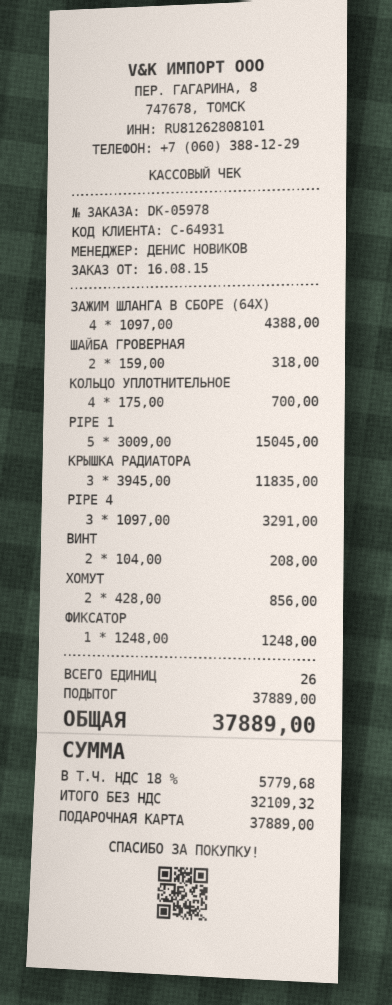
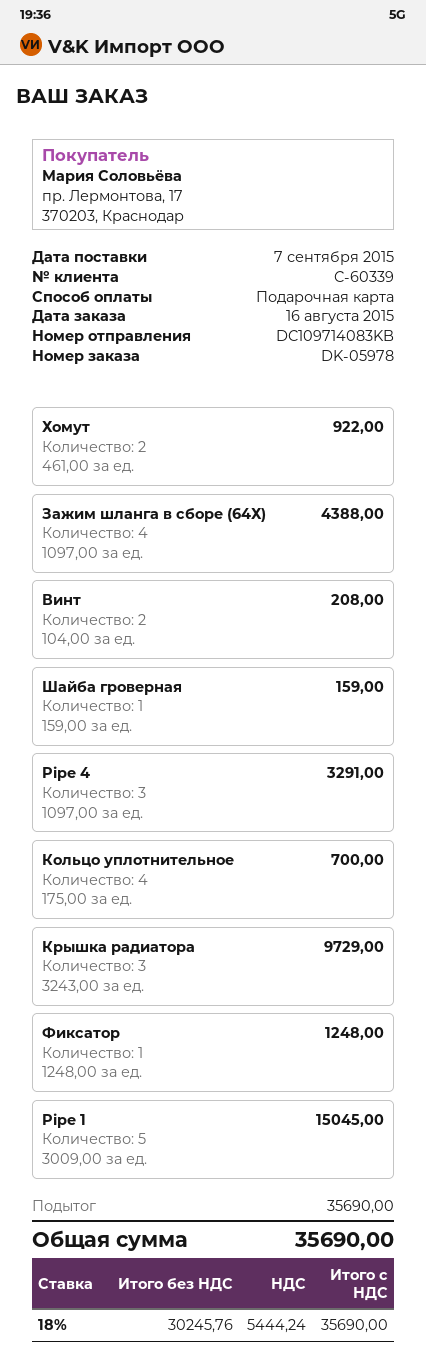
customer number: C-64931 -> C-60339
ШАЙБА ГРОВЕРНАЯ: 2 x 159.00 = 318.00 -> 1 x 159.00 = 159.00
КРЫШКА РАДИАТОРА: 3 x 3945.00 = 11835.00 -> 3 x 3243.00 = 9729.00
ХОМУТ: 2 x 428.00 = 856.00 -> 2 x 461.00 = 922.00
subtotal: 37889.00 -> 35690.00
net: 32109.32 -> 30245.76
tax: 18% = 5779.68 -> 18% = 5444.24
total: 37889.00 -> 35690.00

